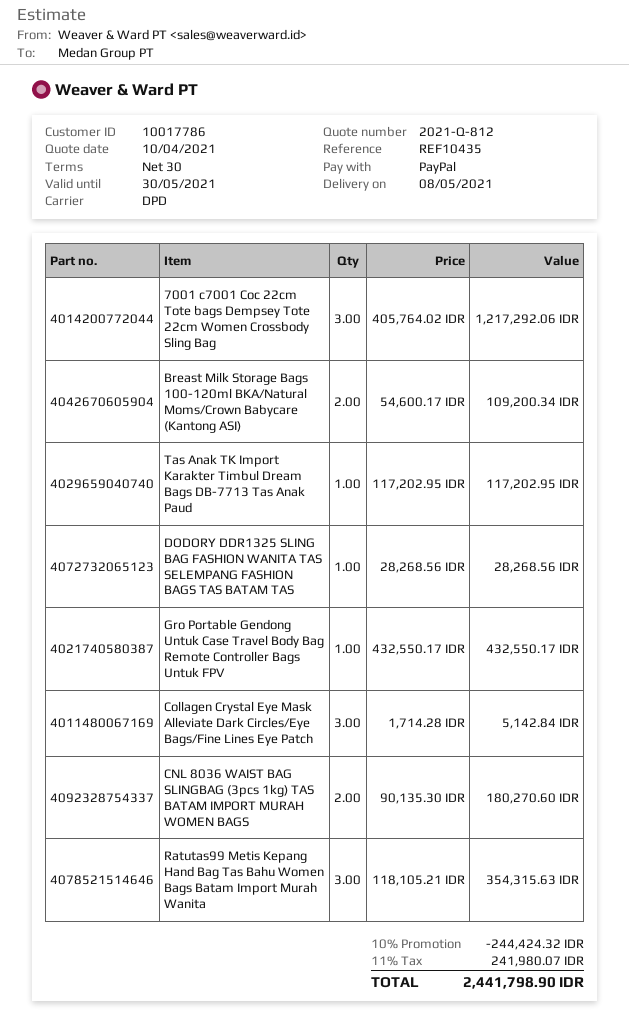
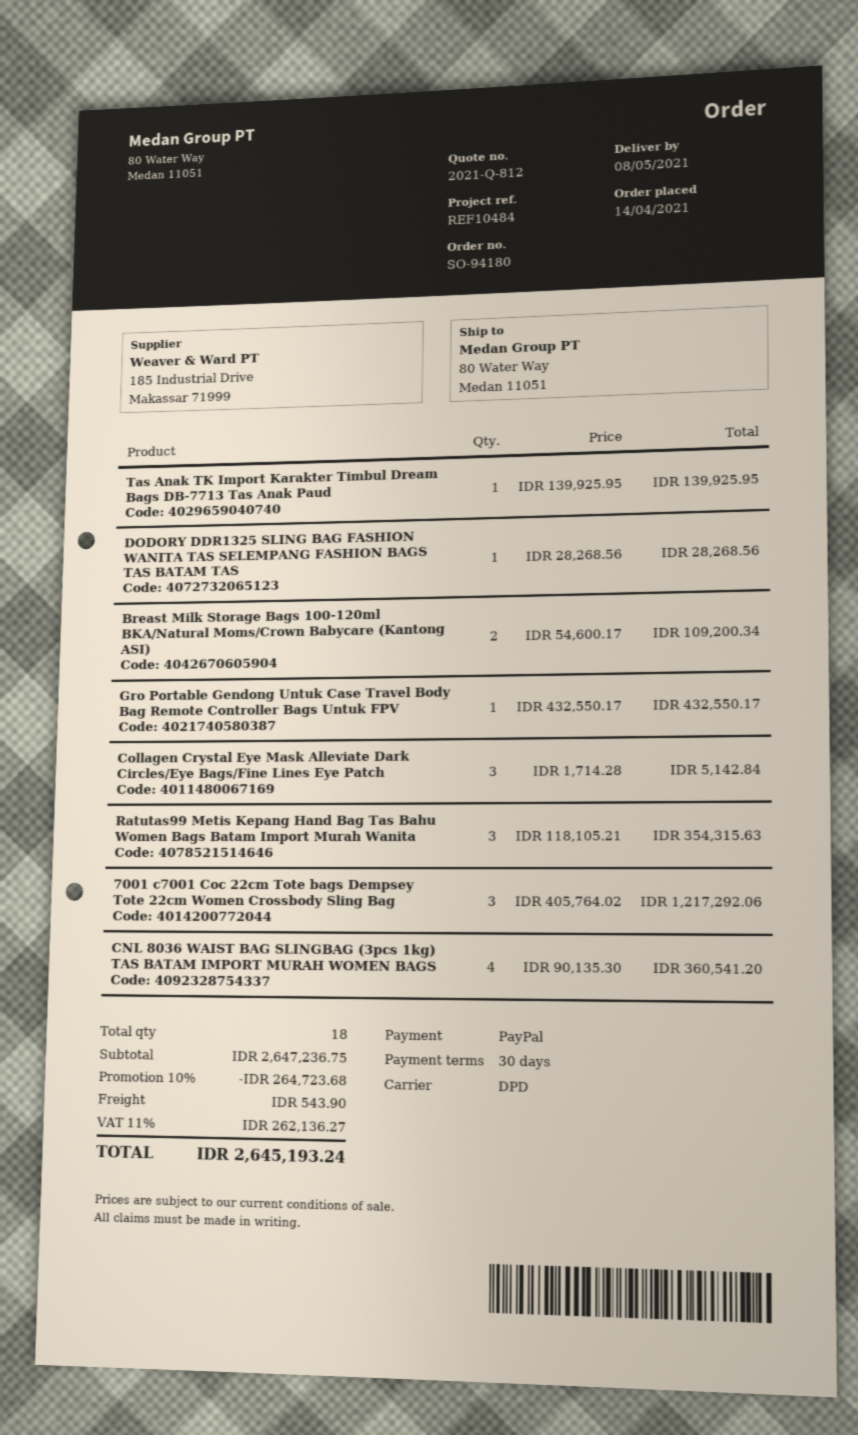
reference: REF10435 -> REF10484
Tas Anak TK Import Karakter Timbul Dream Bags DB-7713 Tas Anak Paud: 1 x 117202.95 = 117202.95 -> 1 x 139925.95 = 139925.95
CNL 8036 WAIST BAG SLINGBAG (3pcs 1kg) TAS BATAM IMPORT MURAH WOMEN BAGS: 2 x 90135.30 = 180270.60 -> 4 x 90135.30 = 360541.20
discount: 10% = 244424.32 -> 10% = 264723.68
shipping: none -> 543.90
tax: 11% = 241980.07 -> 11% = 262136.27
total: 2441798.90 -> 2645193.24

